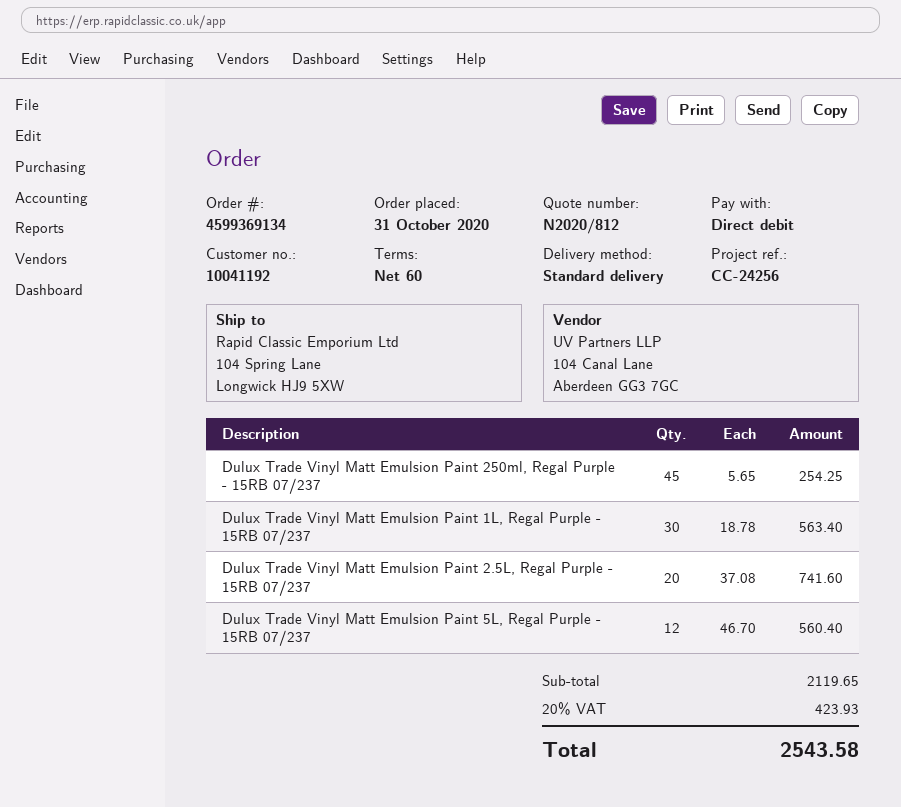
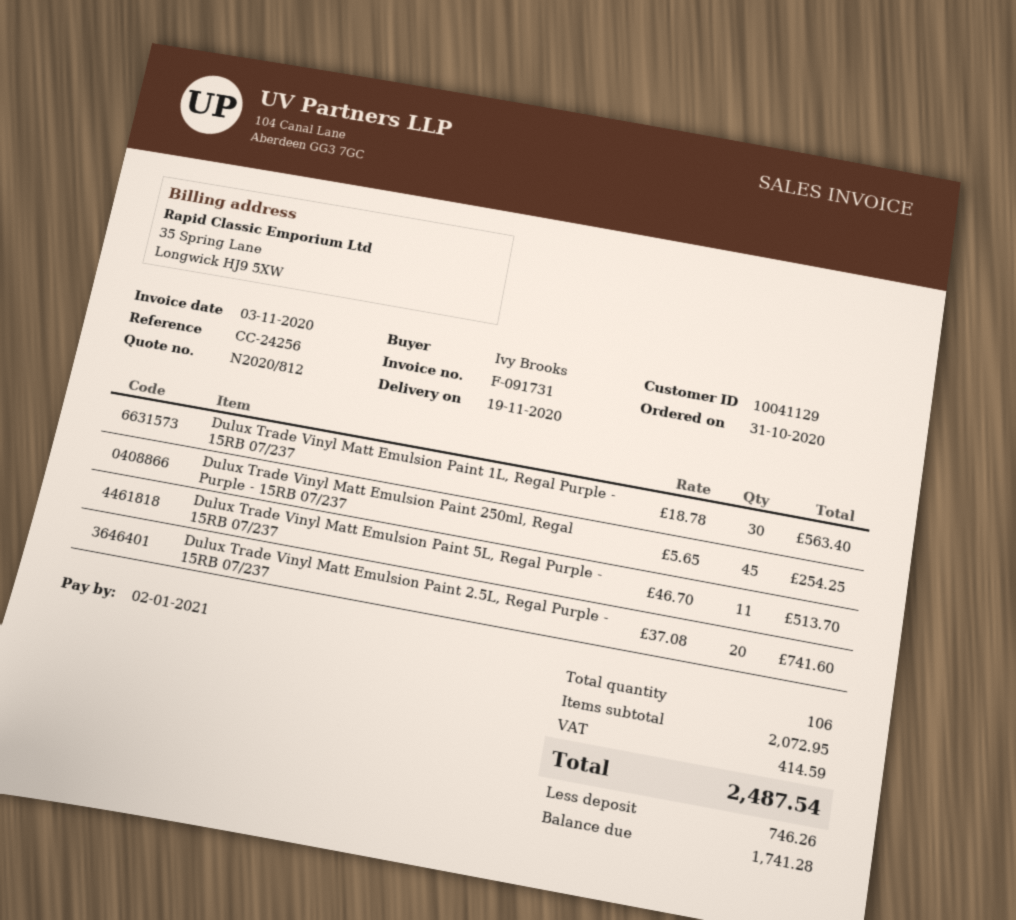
customer number: 10041192 -> 10041129
Dulux Trade Vinyl Matt Emulsion Paint 5L, Regal Purple - 15RB 07/237: 12 x 46.70 = 560.40 -> 11 x 46.70 = 513.70
subtotal: 2119.65 -> 2072.95
tax: 423.93 -> 414.59
total: 2543.58 -> 2487.54

